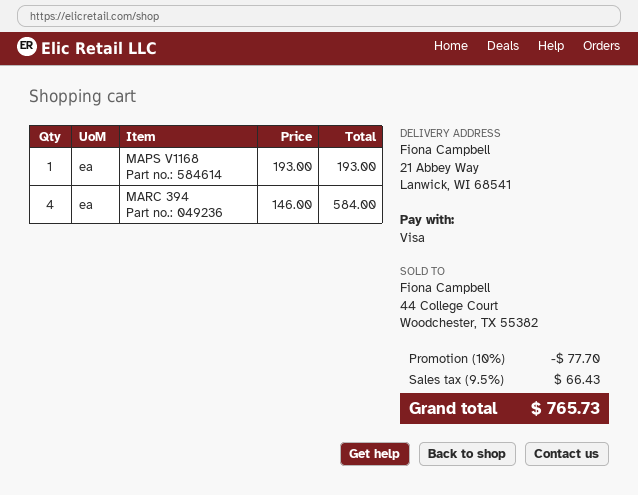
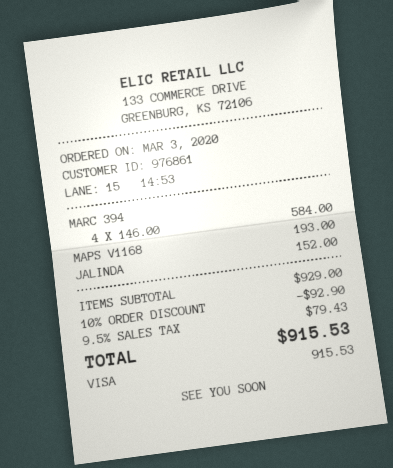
JALINDA: none -> 1 x 152.00 = 152.00
discount: 10% = 77.70 -> 10% = 92.90
tax: 9.5% = 66.43 -> 9.5% = 79.43
total: 765.73 -> 915.53

